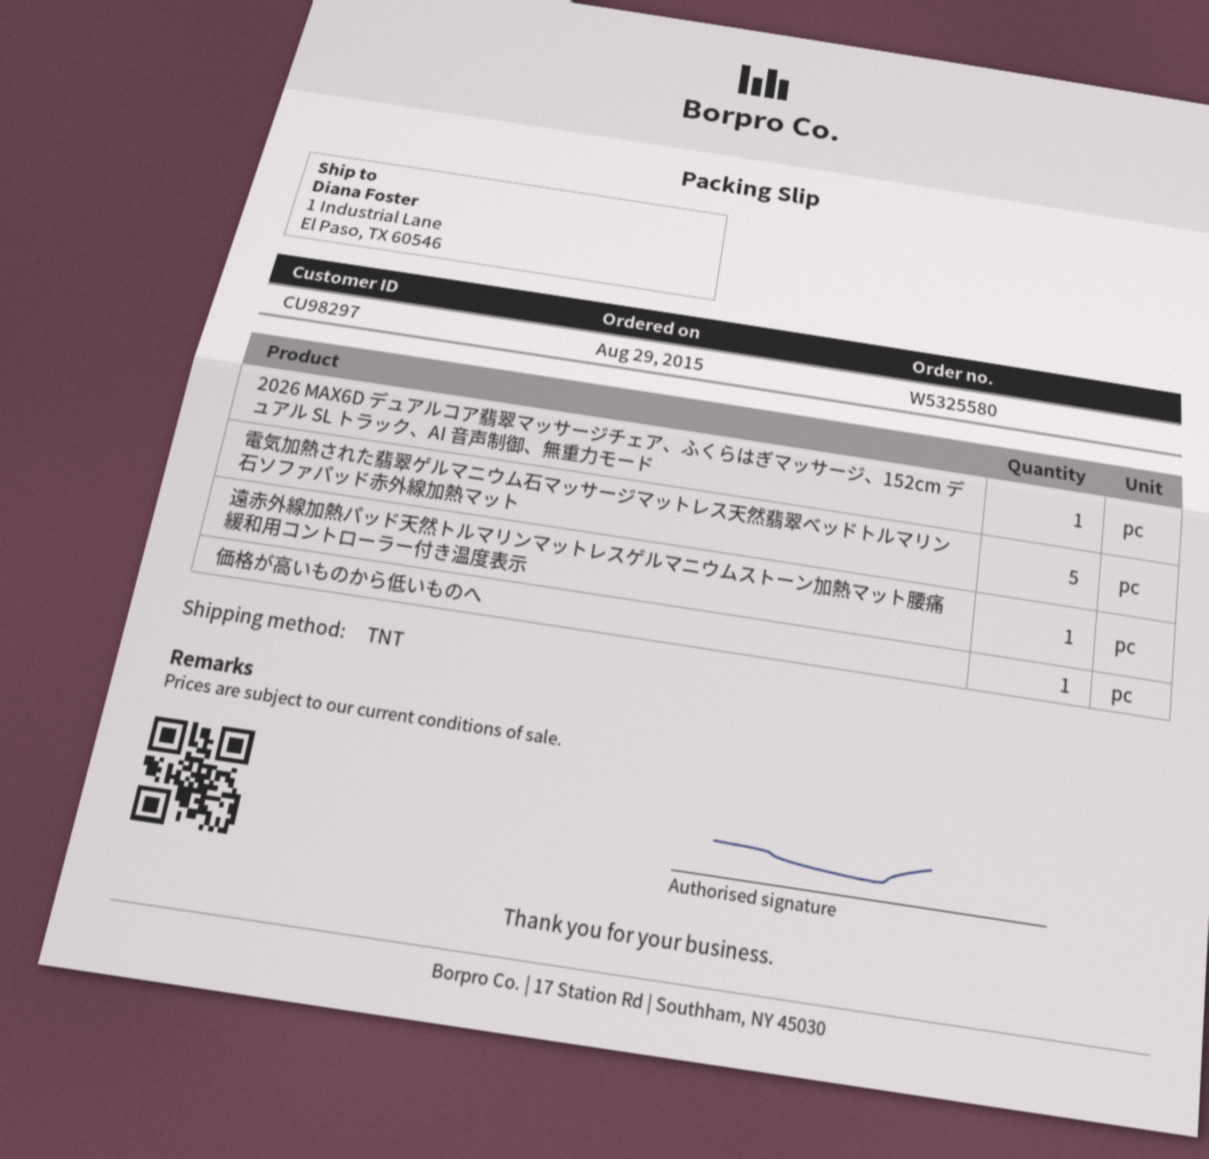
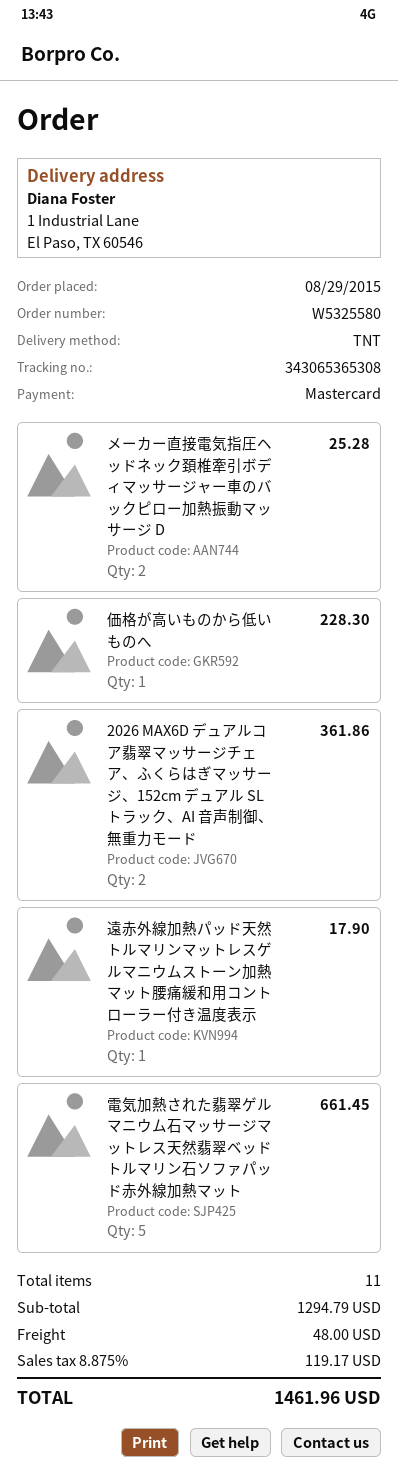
2026 MAX6D デュアルコア翡翠マッサージチェア、ふくらはぎマッサージ、152cm デュアル SL トラック、AI 音声制御、無重力モード: 1 -> 2
メーカー直接電気指圧ヘッドネック頚椎牽引ボディマッサージャー車のバックピロー加熱振動マッサージ D: none -> 2

